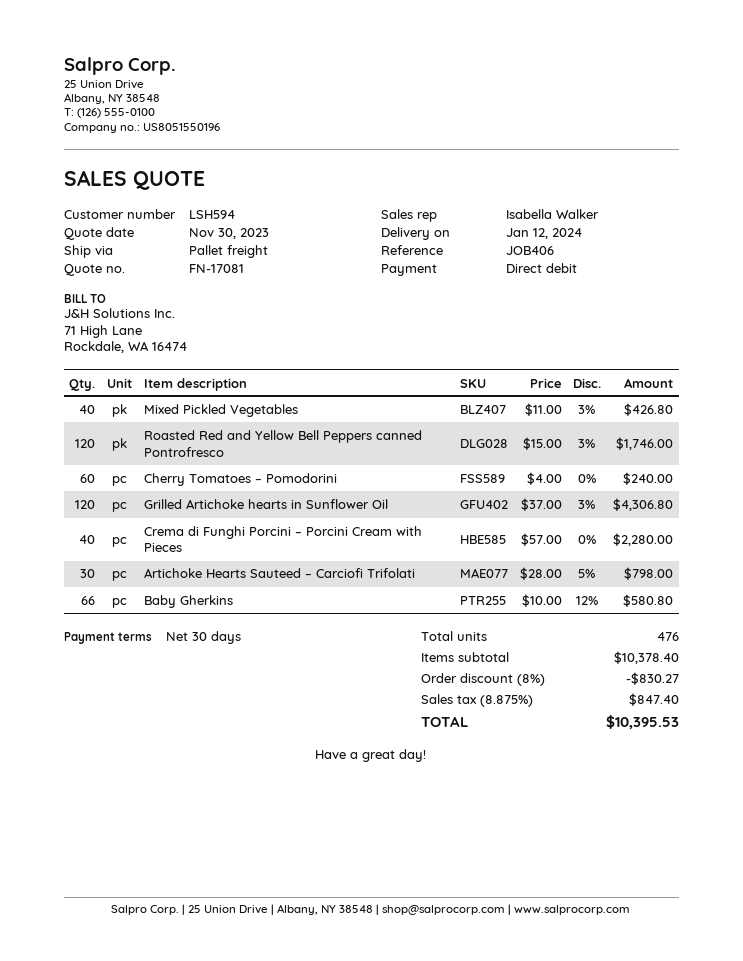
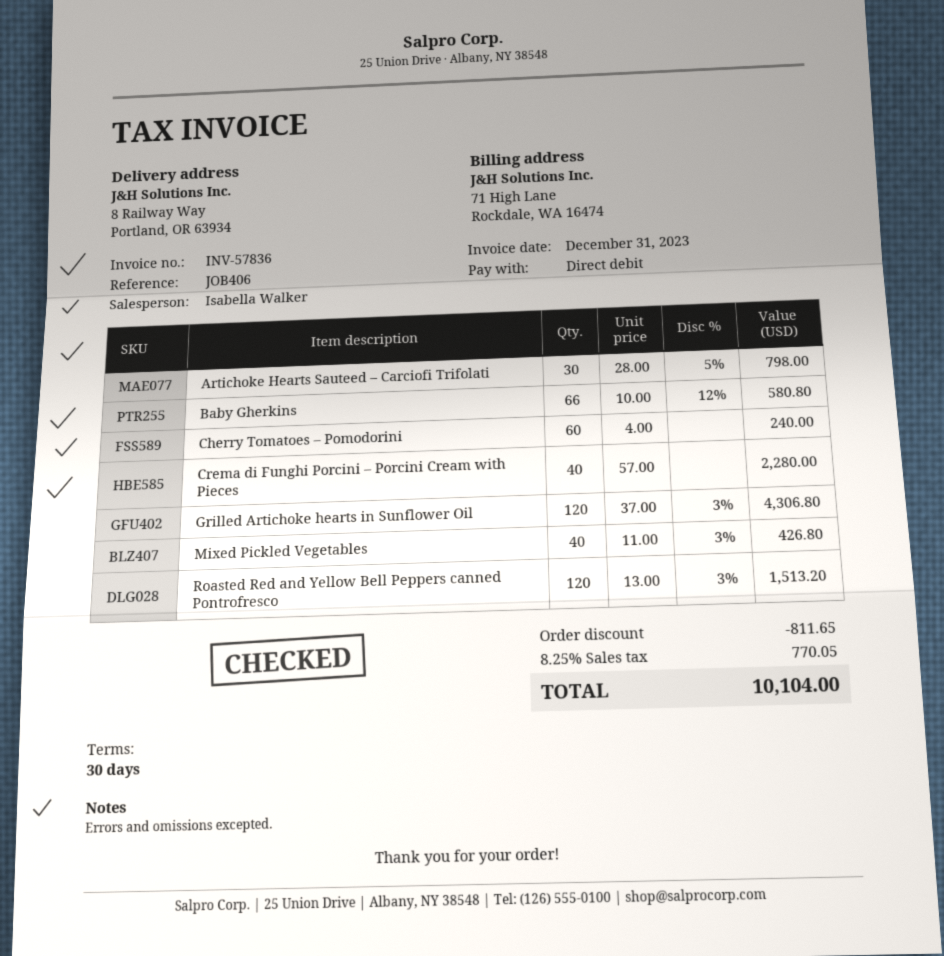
Roasted Red and Yellow Bell Peppers canned Pontrofresco: 120 x 15.00 - 3% = 1746.00 -> 120 x 13.00 - 3% = 1513.20
discount: 830.27 -> 811.65
tax: 8.875% = 847.40 -> 8.25% = 770.05
total: 10395.53 -> 10104.00

